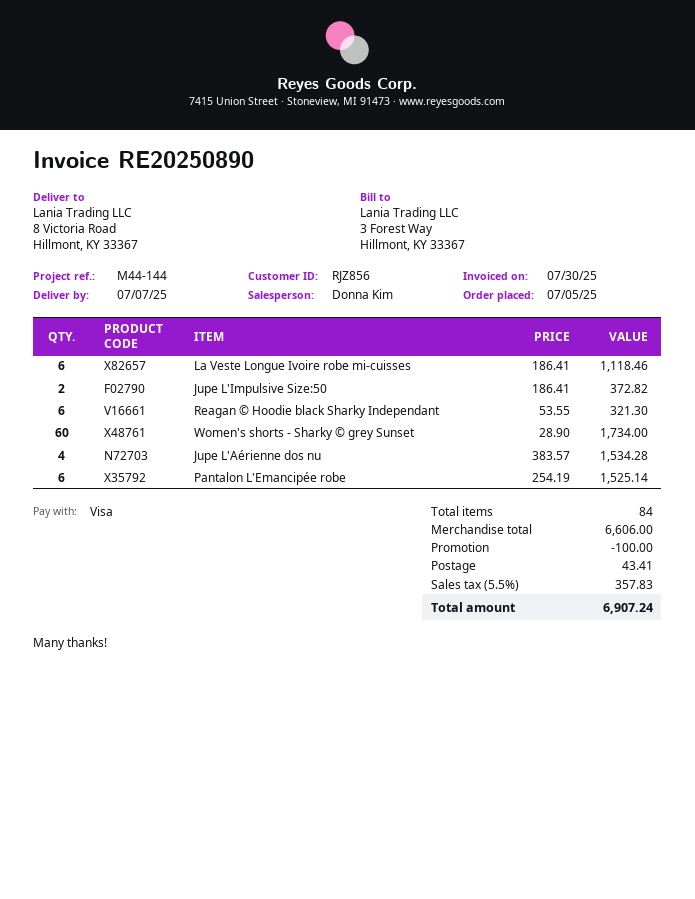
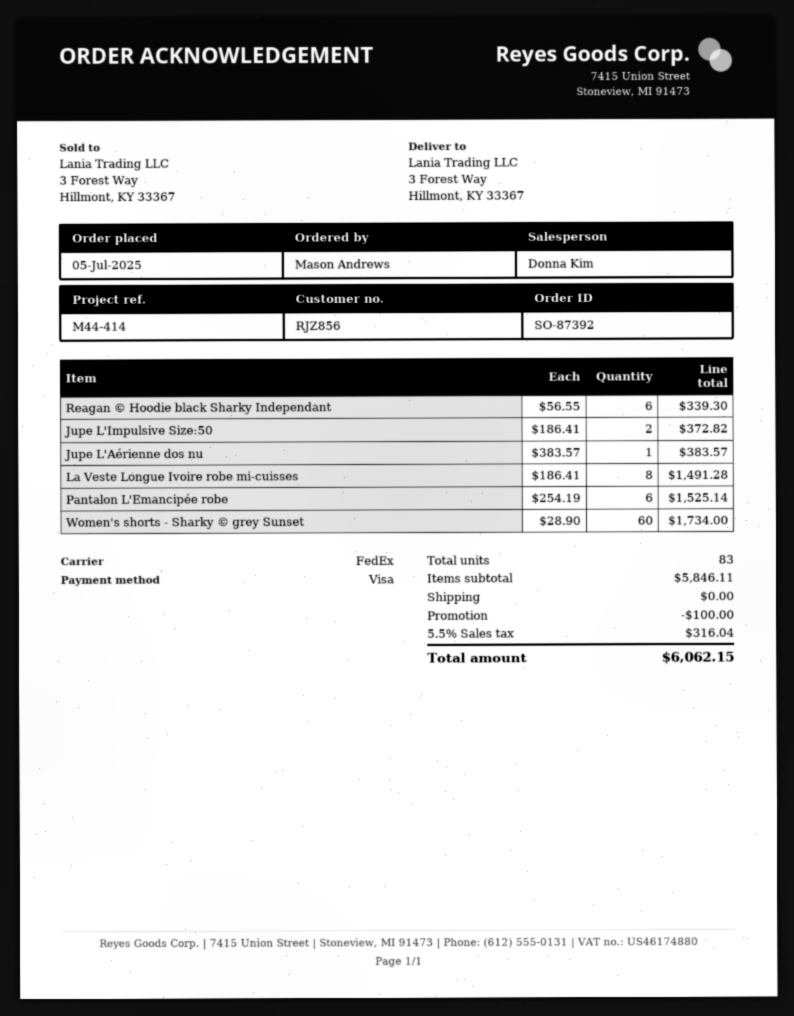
reference: M44-144 -> M44-414
ship to: 8 Victoria Road, Hillmont, KY 33367 -> 3 Forest Way, Hillmont, KY 33367
La Veste Longue Ivoire robe mi-cuisses: 6 x 186.41 = 1118.46 -> 8 x 186.41 = 1491.28
Reagan © Hoodie black Sharky Independant: 6 x 53.55 = 321.30 -> 6 x 56.55 = 339.30
Jupe L'Aérienne dos nu: 4 x 383.57 = 1534.28 -> 1 x 383.57 = 383.57
total quantity: 84 -> 83
subtotal: 6606.00 -> 5846.11
shipping: 43.41 -> 0.00
tax: 5.5% = 357.83 -> 5.5% = 316.04
total: 6907.24 -> 6062.15

